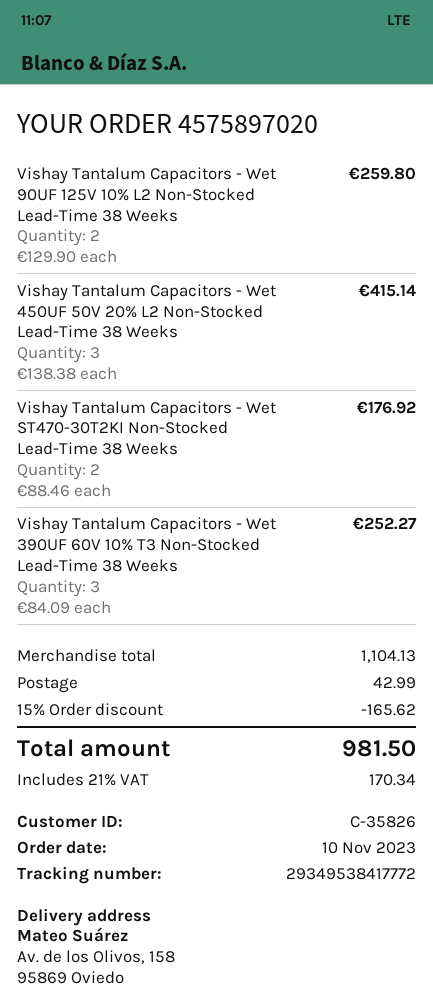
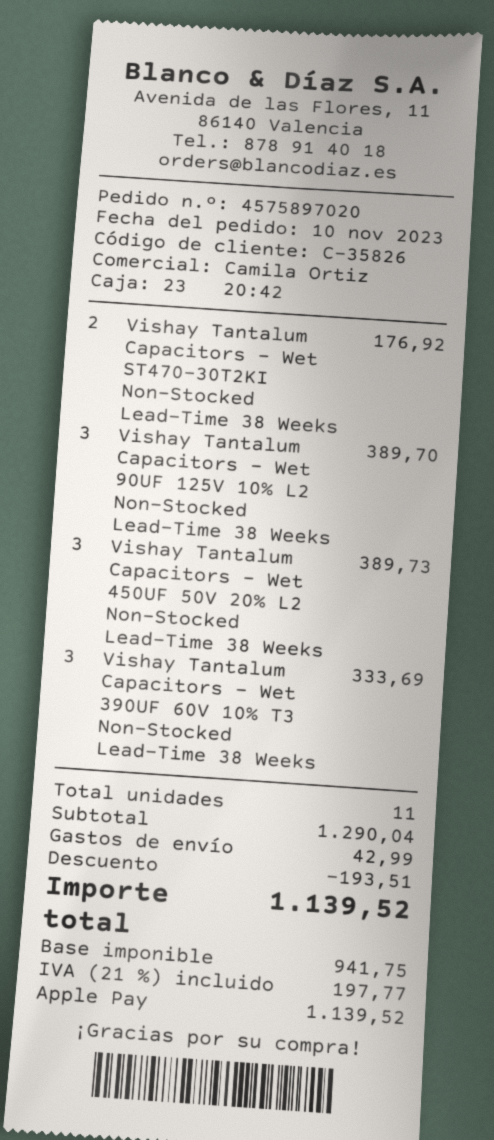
Vishay Tantalum Capacitors - Wet 90UF 125V 10% L2 Non-Stocked Lead-Time 38 Weeks: 2 for 259.80 -> 3 for 389.70
Vishay Tantalum Capacitors - Wet 450UF 50V 20% L2 Non-Stocked Lead-Time 38 Weeks: 3 for 415.14 -> 3 for 389.73
Vishay Tantalum Capacitors - Wet 390UF 60V 10% T3 Non-Stocked Lead-Time 38 Weeks: 3 for 252.27 -> 3 for 333.69
subtotal: 1104.13 -> 1290.04
discount: 165.62 -> 193.51
tax: 21% = 170.34 -> 21% = 197.77
total: 981.50 -> 1139.52

